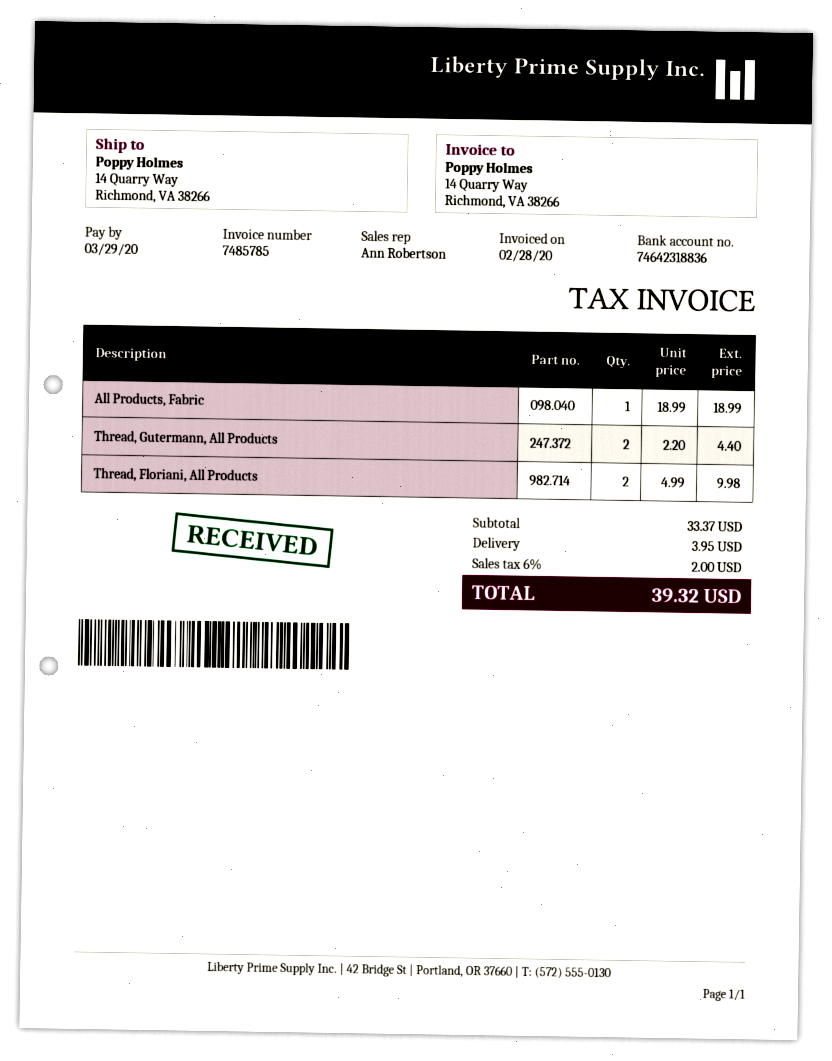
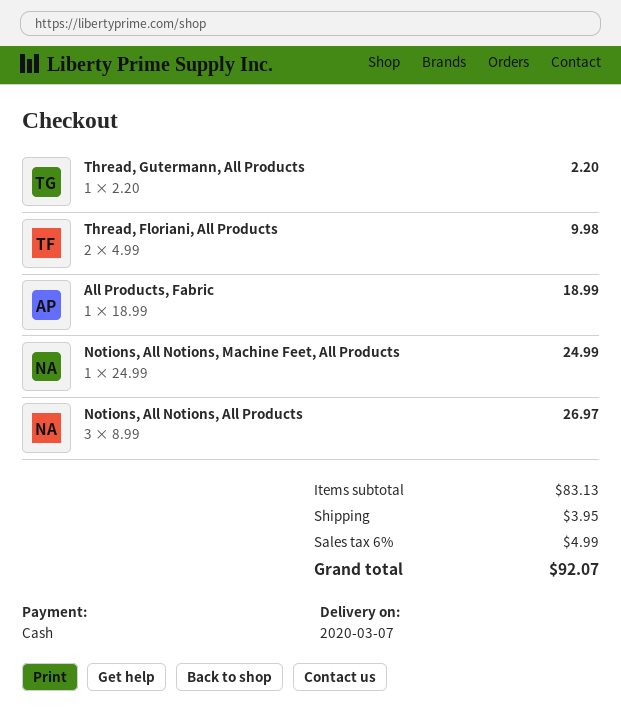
Thread, Gutermann, All Products: 2 x 2.20 = 4.40 -> 1 x 2.20 = 2.20
Notions, All Notions, Machine Feet, All Products: none -> 1 x 24.99 = 24.99
Notions, All Notions, All Products: none -> 3 x 8.99 = 26.97
subtotal: 33.37 -> 83.13
tax: 6% = 2.00 -> 6% = 4.99
total: 39.32 -> 92.07

